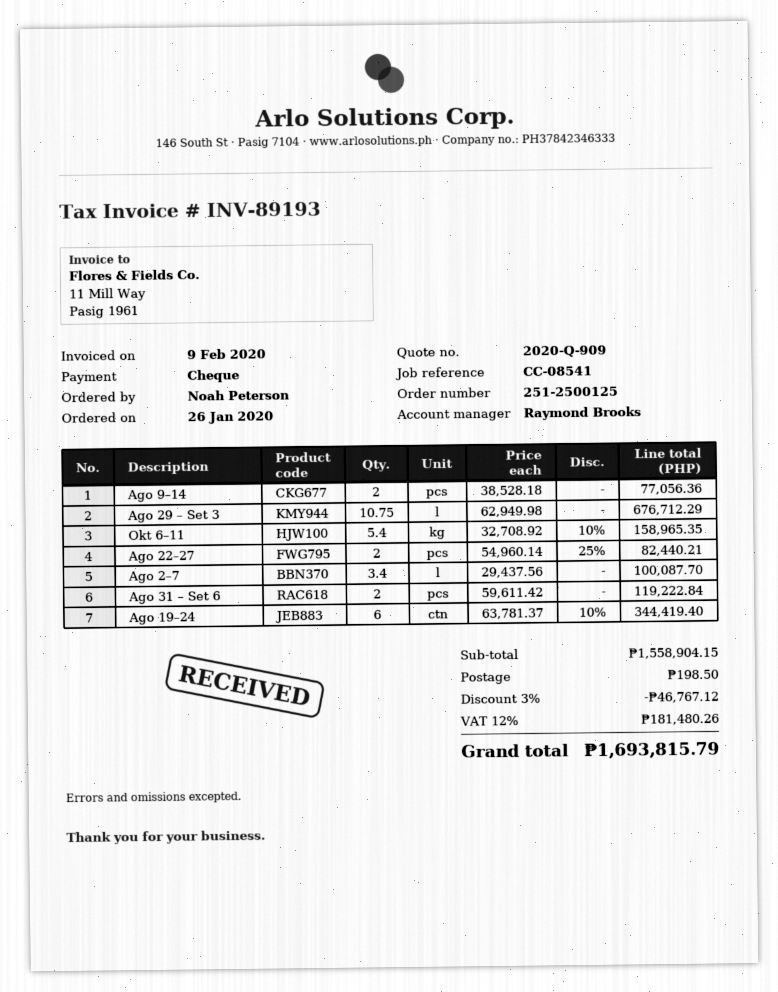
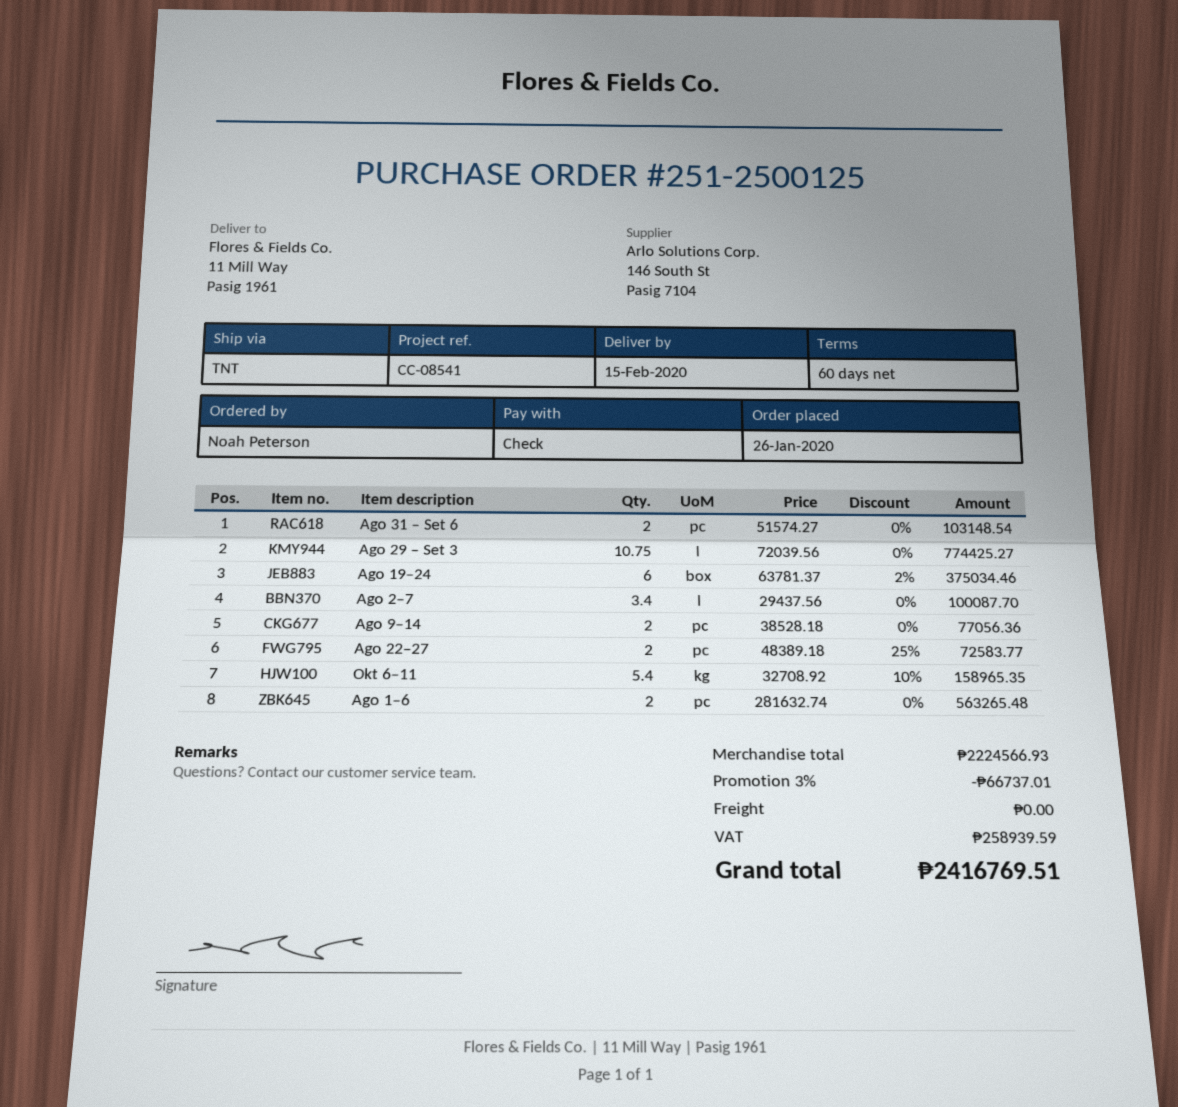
Ago 29 – Set 3: 10.75 x 62949.98 = 676712.29 -> 10.75 x 72039.56 = 774425.27
Ago 22–27: 2 x 54960.14 - 25% = 82440.21 -> 2 x 48389.18 - 25% = 72583.77
Ago 31 – Set 6: 2 x 59611.42 = 119222.84 -> 2 x 51574.27 = 103148.54
Ago 19–24: 6 x 63781.37 - 10% = 344419.40 -> 6 x 63781.37 - 2% = 375034.46
Ago 1–6: none -> 2 x 281632.74 = 563265.48
subtotal: 1558904.15 -> 2224566.93
discount: 3% = 46767.12 -> 3% = 66737.01
shipping: 198.50 -> 0.00
tax: 181480.26 -> 258939.59
total: 1693815.79 -> 2416769.51

